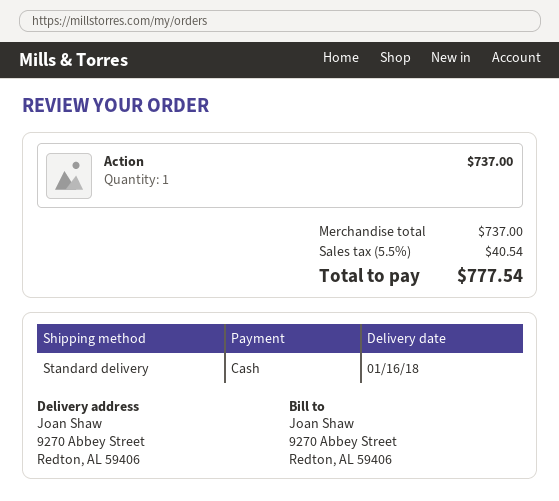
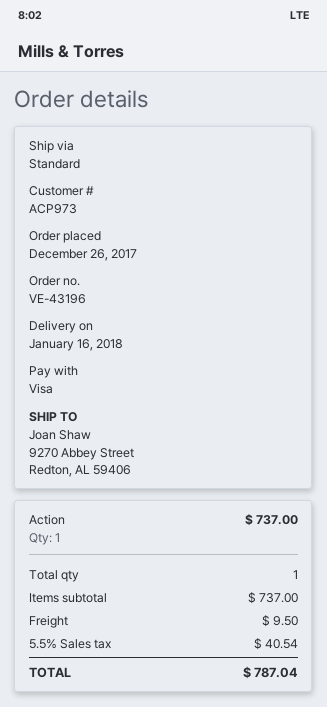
payment method: cash -> Visa
shipping: none -> 9.50
total: 777.54 -> 787.04

